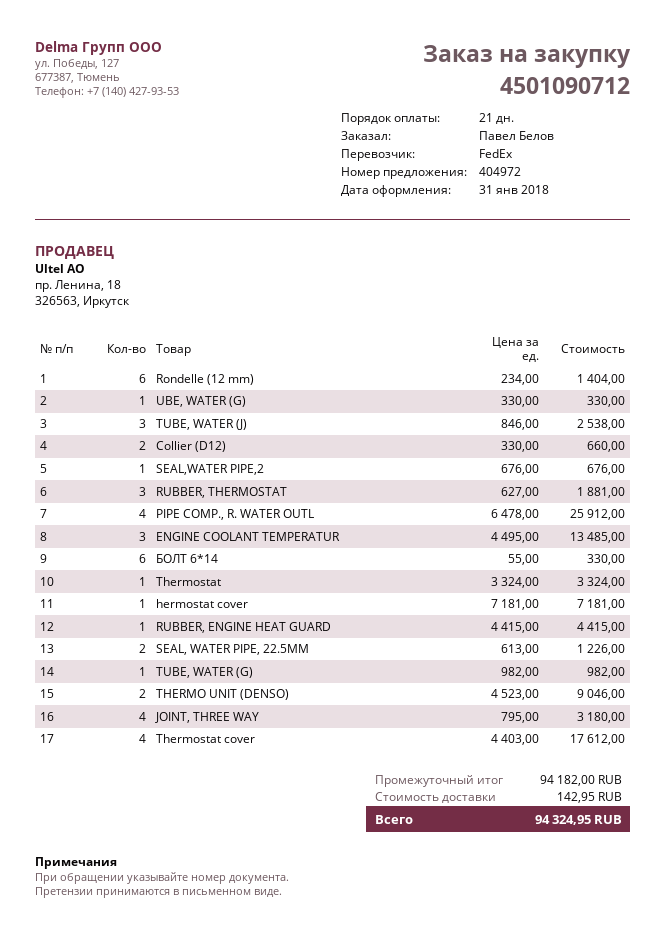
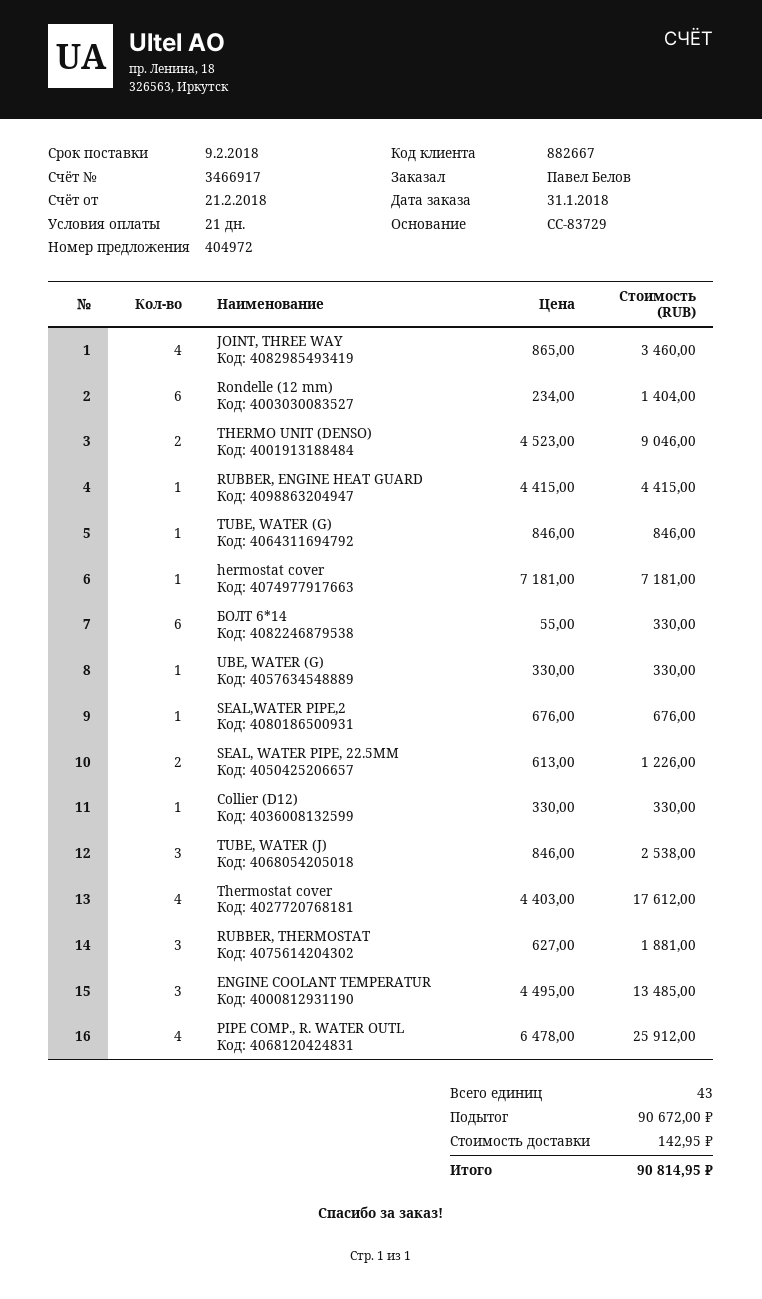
Collier (D12): 2 x 330.00 = 660.00 -> 1 x 330.00 = 330.00
Thermostat: 1 x 3324.00 = 3324.00 -> none
TUBE, WATER (G): 1 x 982.00 = 982.00 -> 1 x 846.00 = 846.00
JOINT, THREE WAY: 4 x 795.00 = 3180.00 -> 4 x 865.00 = 3460.00
subtotal: 94182.00 -> 90672.00
total: 94324.95 -> 90814.95

